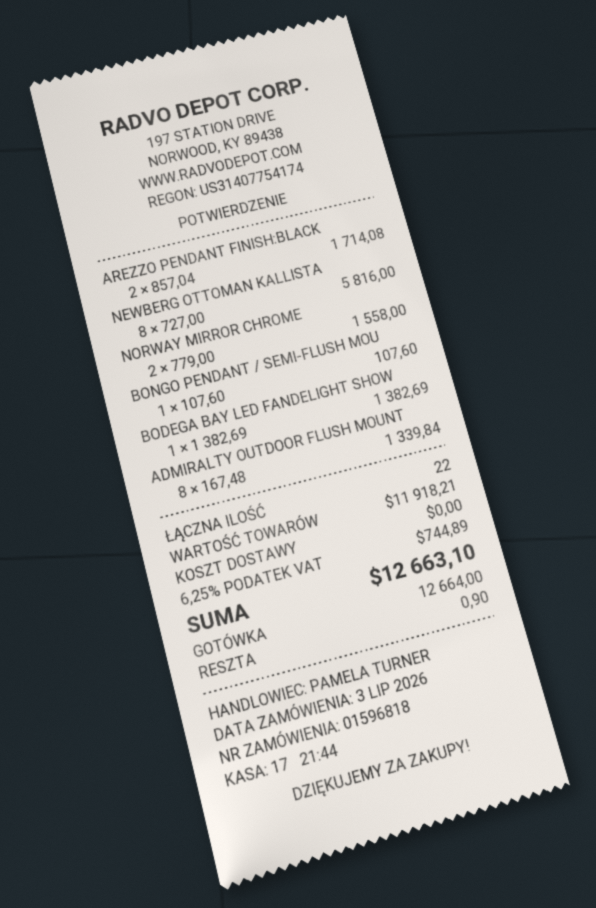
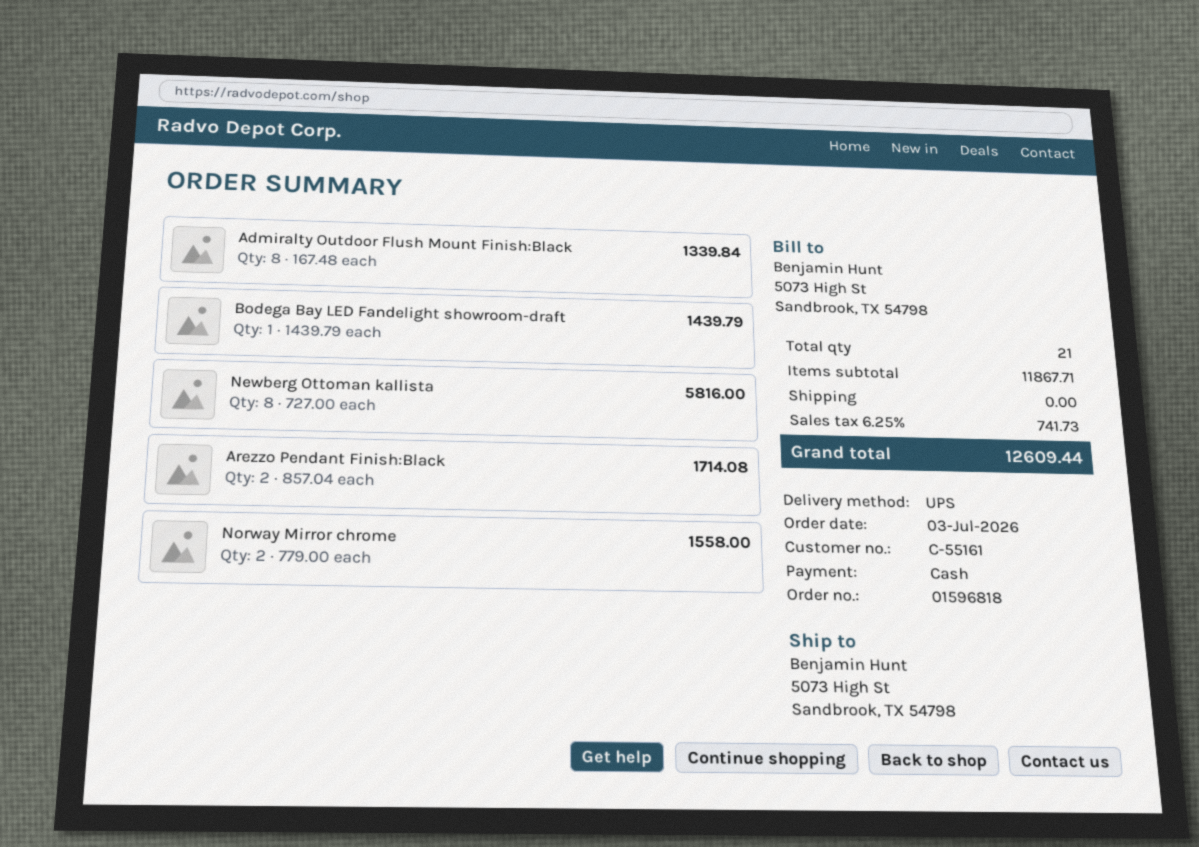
BONGO PENDANT / SEMI-FLUSH MOU: 1 x 107.60 = 107.60 -> none
BODEGA BAY LED FANDELIGHT SHOW: 1 x 1382.69 = 1382.69 -> 1 x 1439.79 = 1439.79
total quantity: 22 -> 21
subtotal: 11918.21 -> 11867.71
tax: 6.25% = 744.89 -> 6.25% = 741.73
total: 12663.10 -> 12609.44

